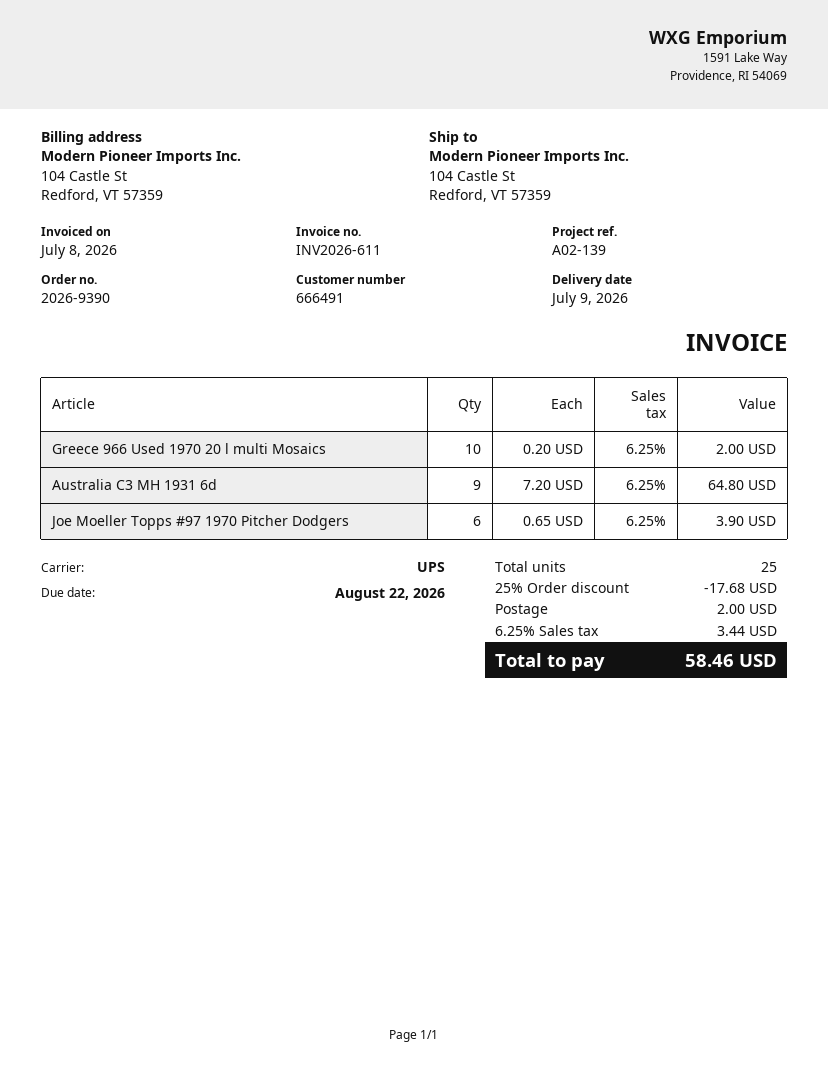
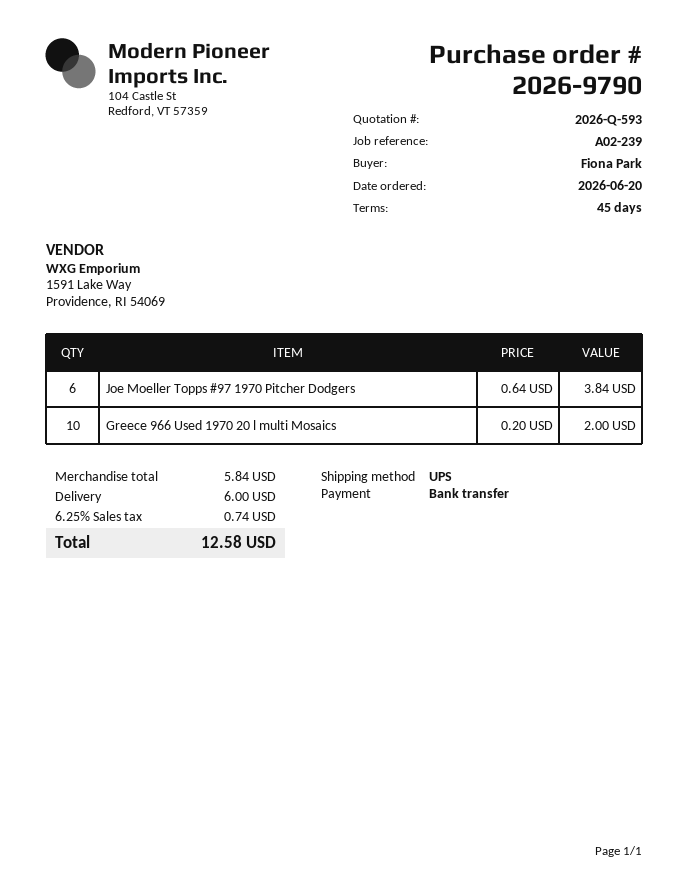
order number: 2026-9390 -> 2026-9790
reference: A02-139 -> A02-239
Australia C3 MH 1931 6d: 9 x 7.20 = 64.80 -> none
Joe Moeller Topps #97 1970 Pitcher Dodgers: 6 x 0.65 = 3.90 -> 6 x 0.64 = 3.84
discount: 25% = 17.68 -> none
shipping: 2.00 -> 6.00
tax: 6.25% = 3.44 -> 6.25% = 0.74
total: 58.46 -> 12.58

